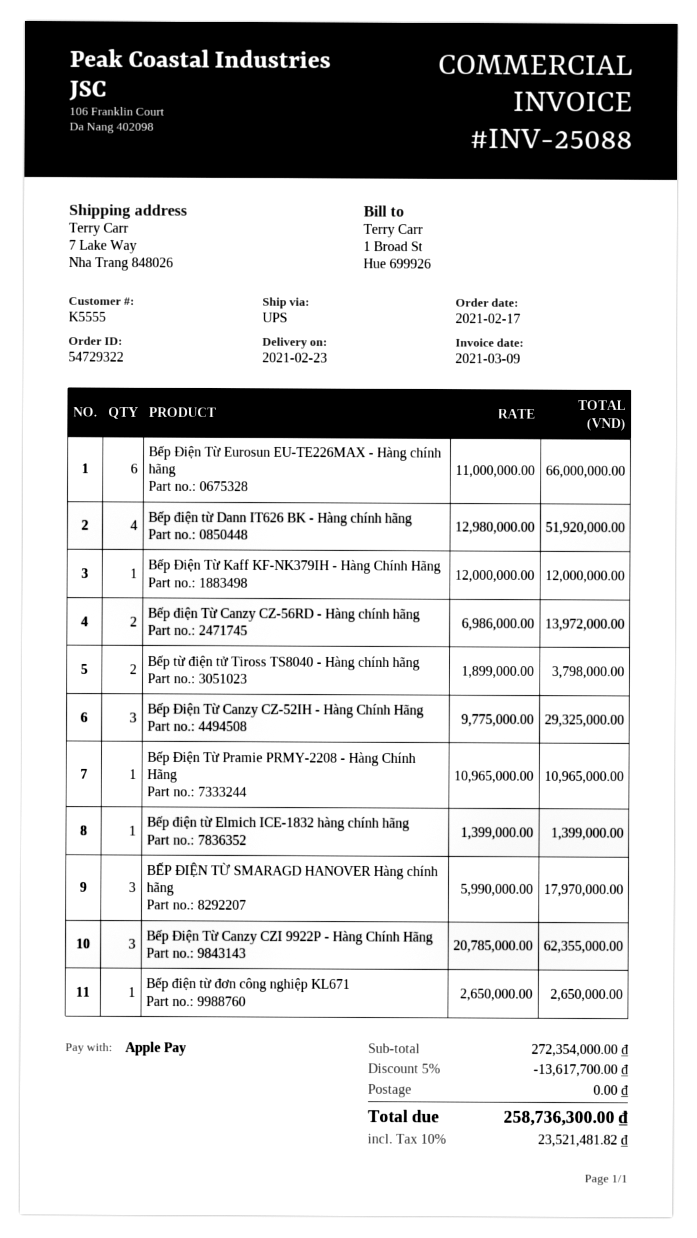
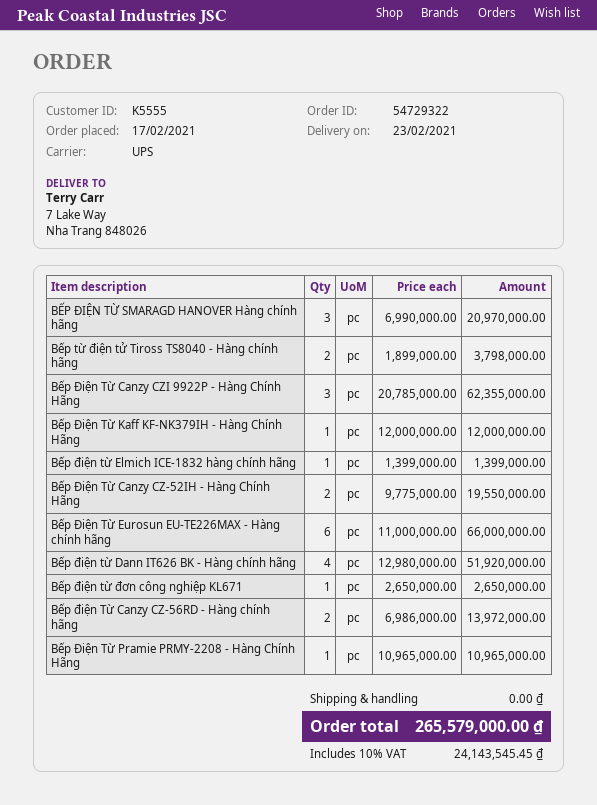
Bếp Điện Từ Canzy CZ-52IH - Hàng Chính Hãng: 3 x 9775000.00 = 29325000.00 -> 2 x 9775000.00 = 19550000.00
BẾP ĐIỆN TỪ SMARAGD HANOVER Hàng chính hãng: 3 x 5990000.00 = 17970000.00 -> 3 x 6990000.00 = 20970000.00
discount: 5% = 13617700.00 -> none
tax: 10% = 23521481.82 -> 10% = 24143545.45
total: 258736300.00 -> 265579000.00

